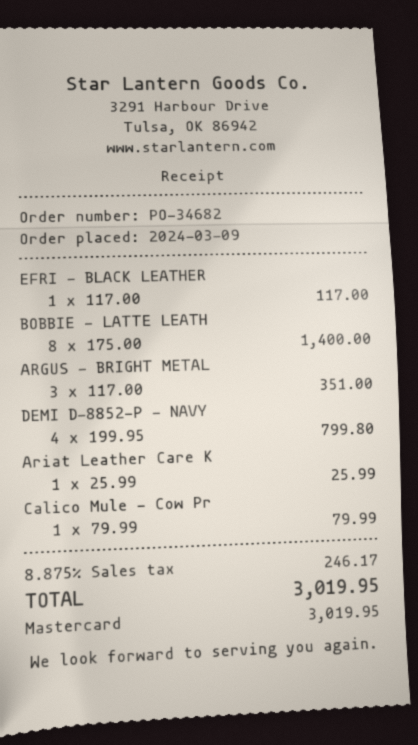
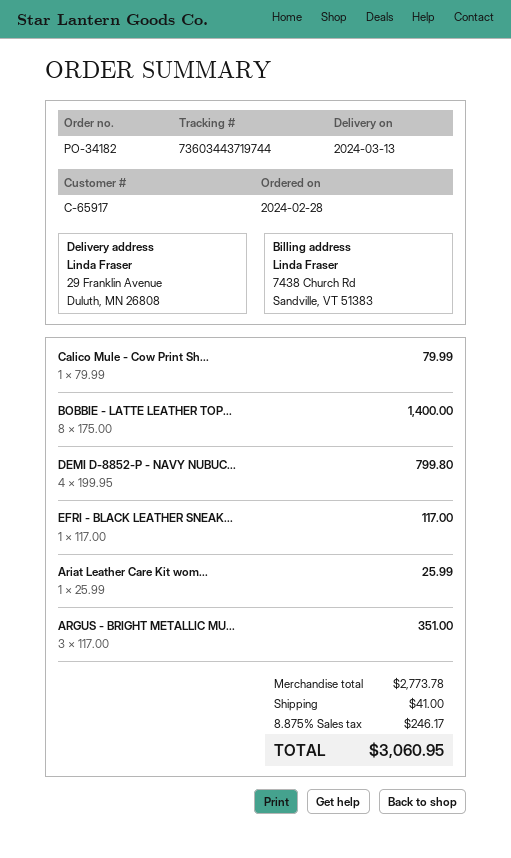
order number: PO-34682 -> PO-34182
order date: 2024-03-09 -> 2024-02-28
shipping: none -> 41.00
total: 3019.95 -> 3060.95

